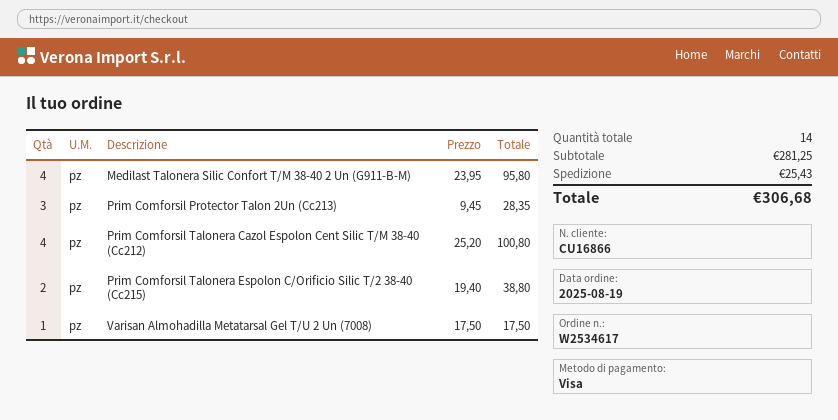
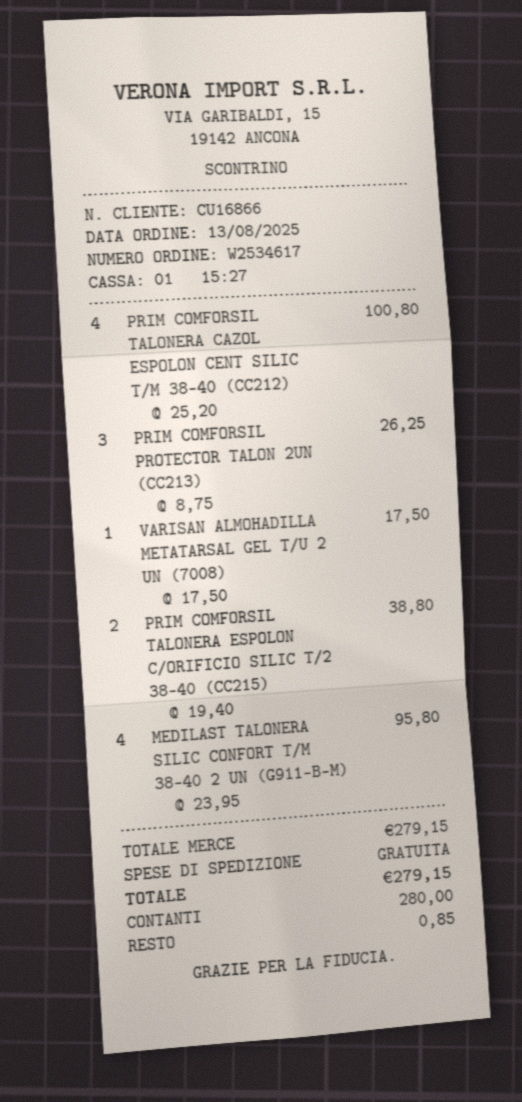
order date: 2025-08-19 -> 2025-08-13
payment method: Visa -> cash
Prim Comforsil Protector Talon 2Un (Cc213): 3 x 9.45 = 28.35 -> 3 x 8.75 = 26.25
subtotal: 281.25 -> 279.15
shipping: 25.43 -> 0.00
total: 306.68 -> 279.15

